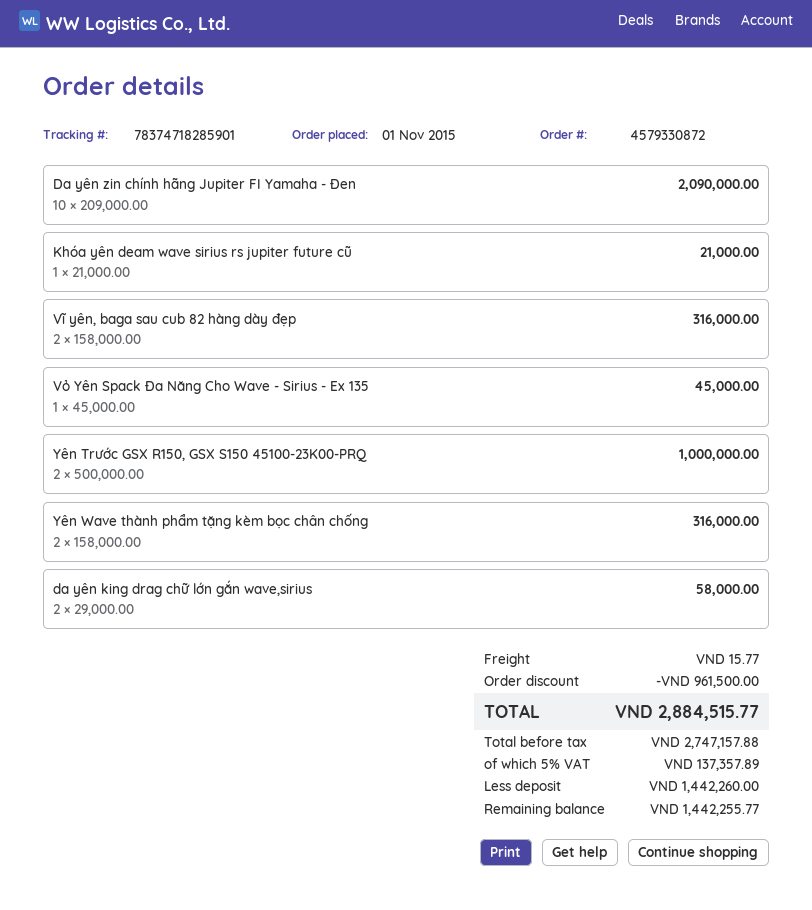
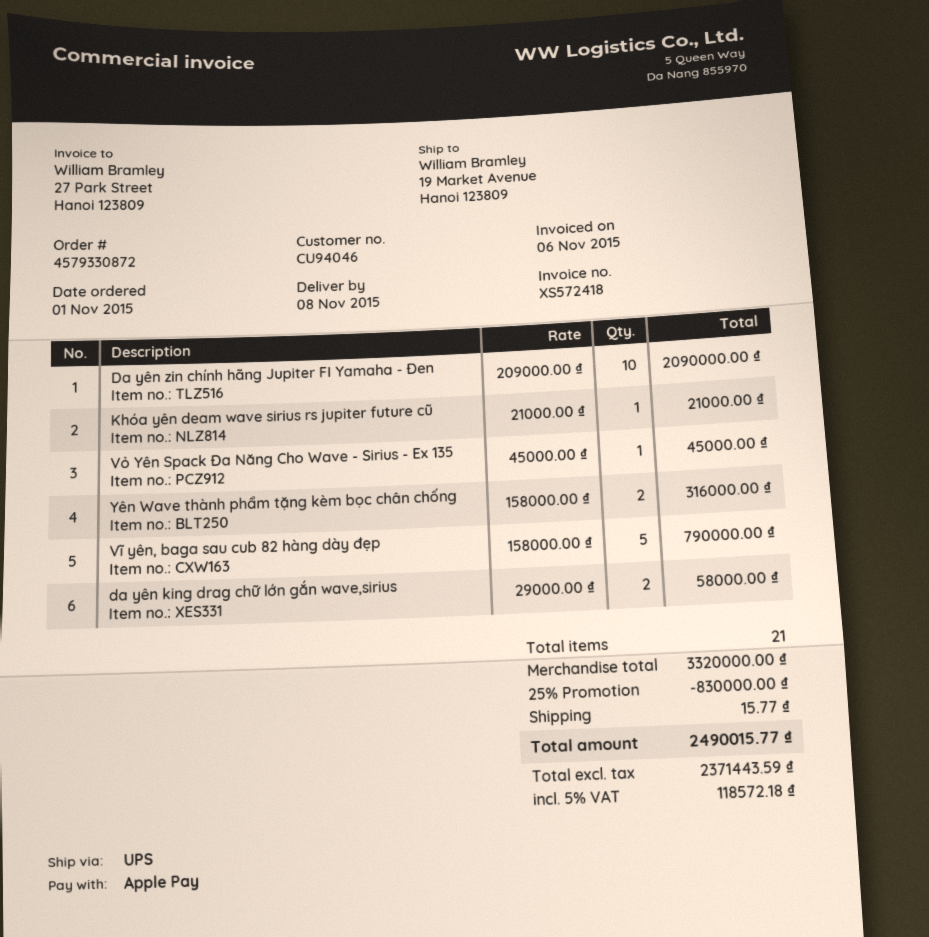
Vĩ yên, baga sau cub 82 hàng dày đẹp: 2 x 158000.00 = 316000.00 -> 5 x 158000.00 = 790000.00
Yên Trước GSX R150, GSX S150 45100-23K00-PRQ: 2 x 500000.00 = 1000000.00 -> none
discount: 961500.00 -> 830000.00
net: 2747157.88 -> 2371443.59
tax: 5% = 137357.89 -> 5% = 118572.18
total: 2884515.77 -> 2490015.77

